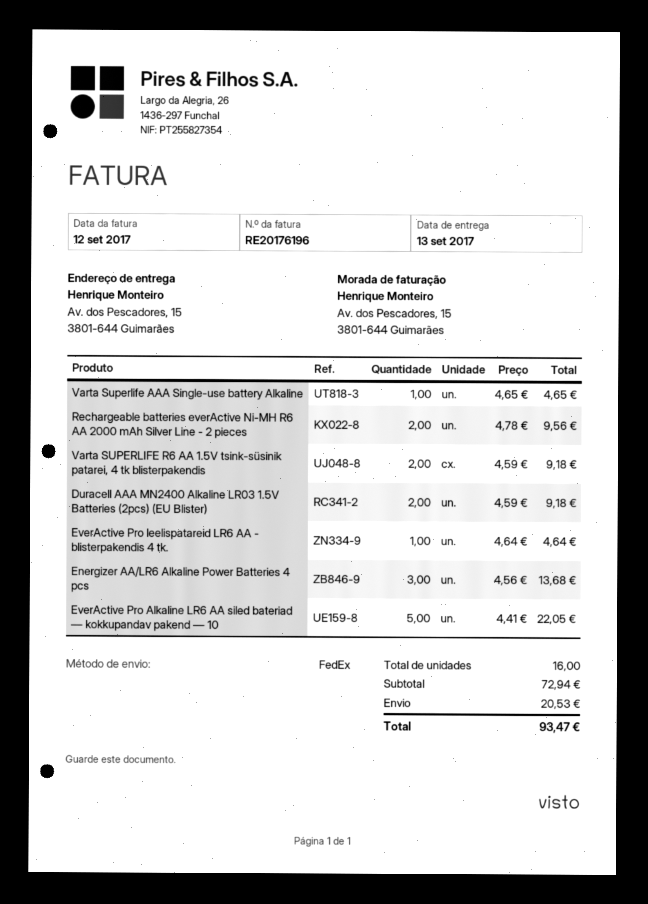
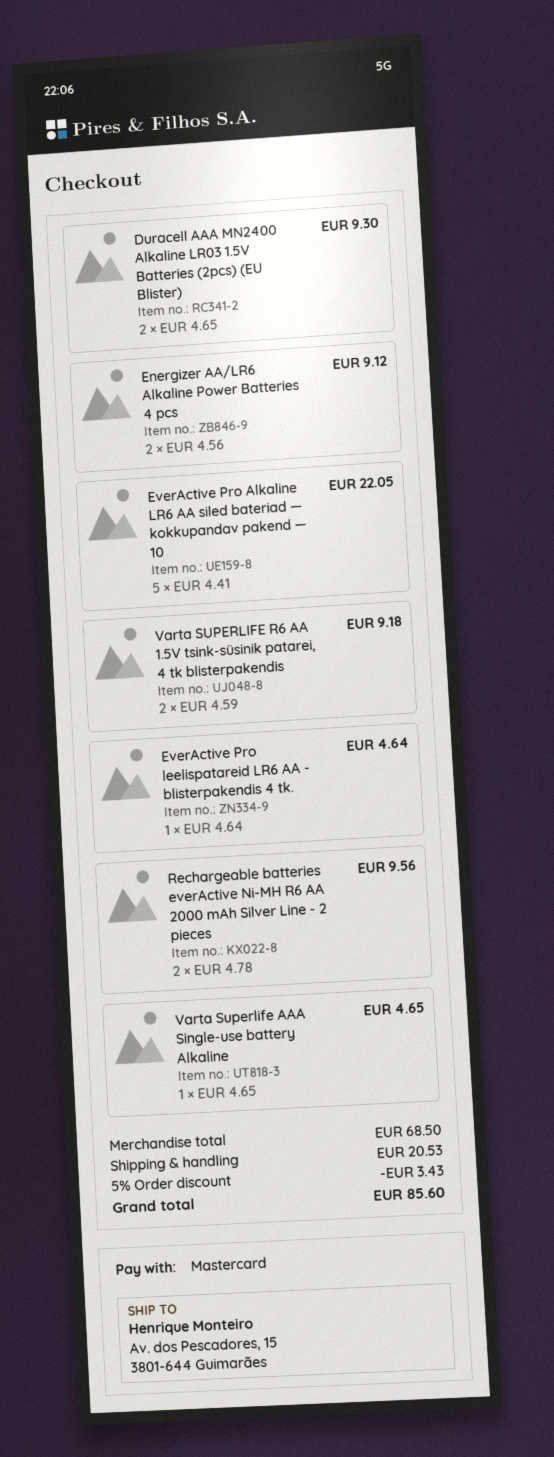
Duracell AAA MN2400 Alkaline LR03 1.5V Batteries (2pcs) (EU Blister): 2 x 4.59 = 9.18 -> 2 x 4.65 = 9.30
Energizer AA/LR6 Alkaline Power Batteries 4 pcs: 3 x 4.56 = 13.68 -> 2 x 4.56 = 9.12
subtotal: 72.94 -> 68.50
discount: none -> 5% = 3.43
total: 93.47 -> 85.60

